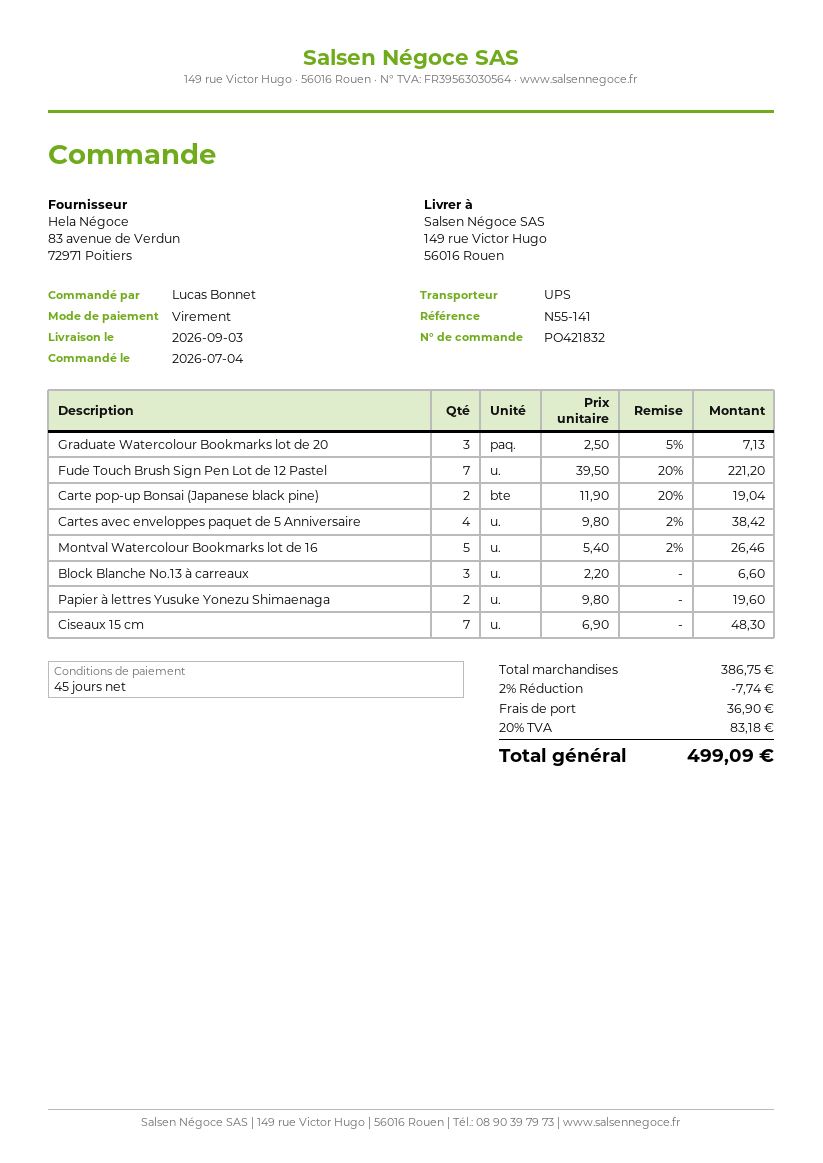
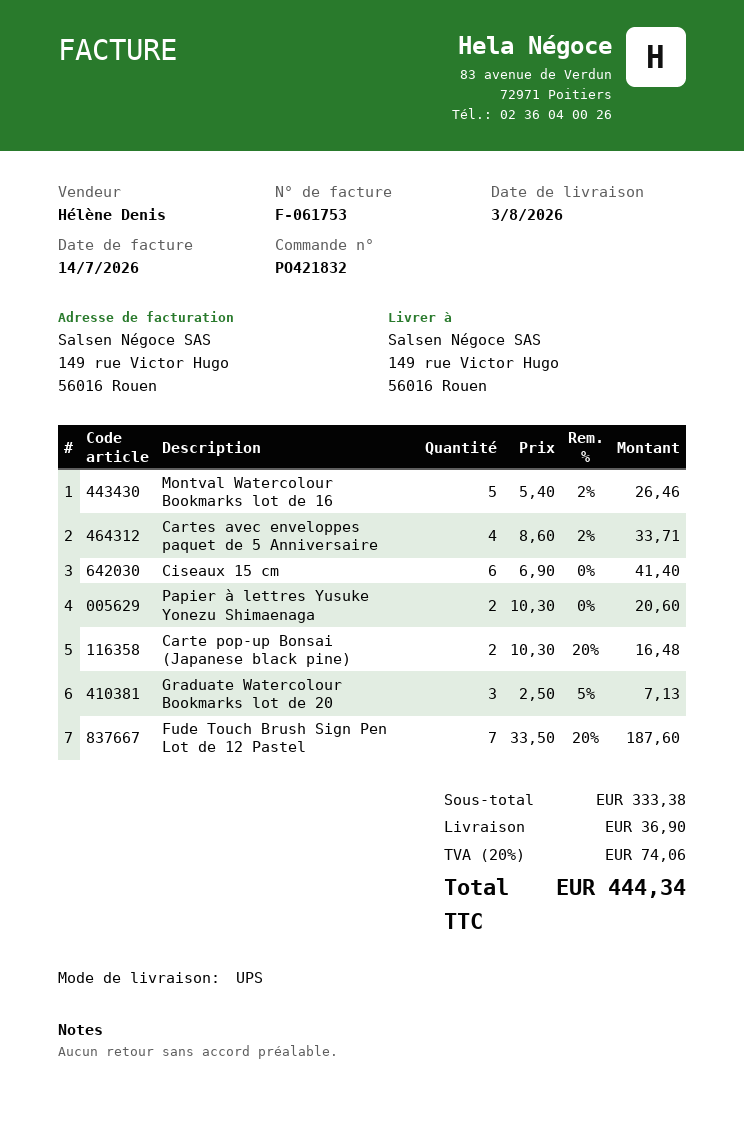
delivery date: 2026-09-03 -> 2026-08-03
Fude Touch Brush Sign Pen Lot de 12 Pastel: 7 x 39.50 - 20% = 221.20 -> 7 x 33.50 - 20% = 187.60
Carte pop-up Bonsai (Japanese black pine): 2 x 11.90 - 20% = 19.04 -> 2 x 10.30 - 20% = 16.48
Cartes avec enveloppes paquet de 5 Anniversaire: 4 x 9.80 - 2% = 38.42 -> 4 x 8.60 - 2% = 33.71
Block Blanche No.13 à carreaux: 3 x 2.20 = 6.60 -> none
Papier à lettres Yusuke Yonezu Shimaenaga: 2 x 9.80 = 19.60 -> 2 x 10.30 = 20.60
Ciseaux 15 cm: 7 x 6.90 = 48.30 -> 6 x 6.90 = 41.40
subtotal: 386.75 -> 333.38
discount: 2% = 7.74 -> none
tax: 20% = 83.18 -> 20% = 74.06
total: 499.09 -> 444.34

